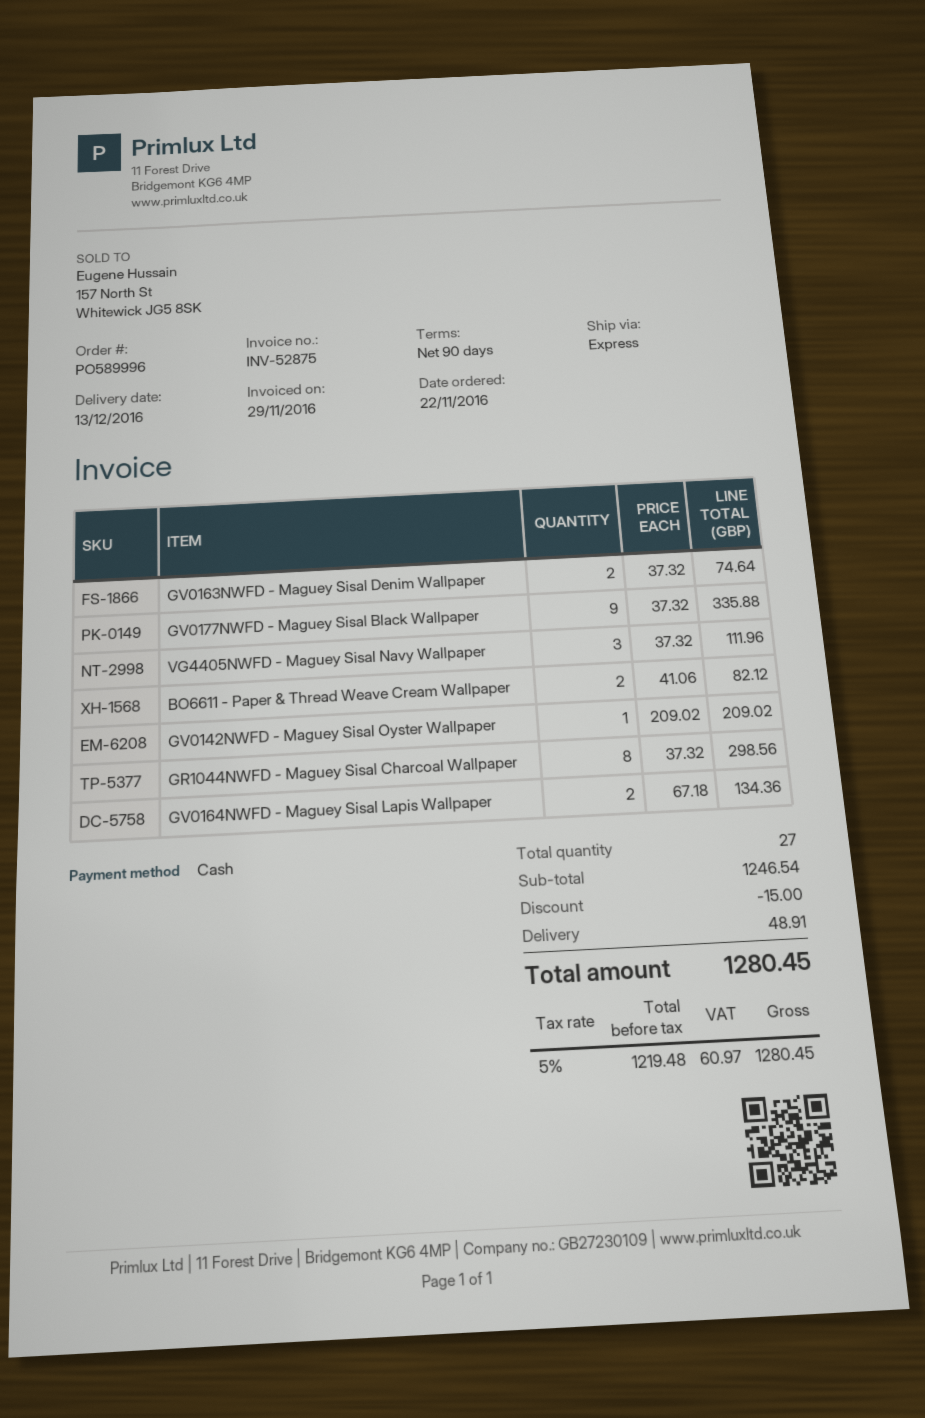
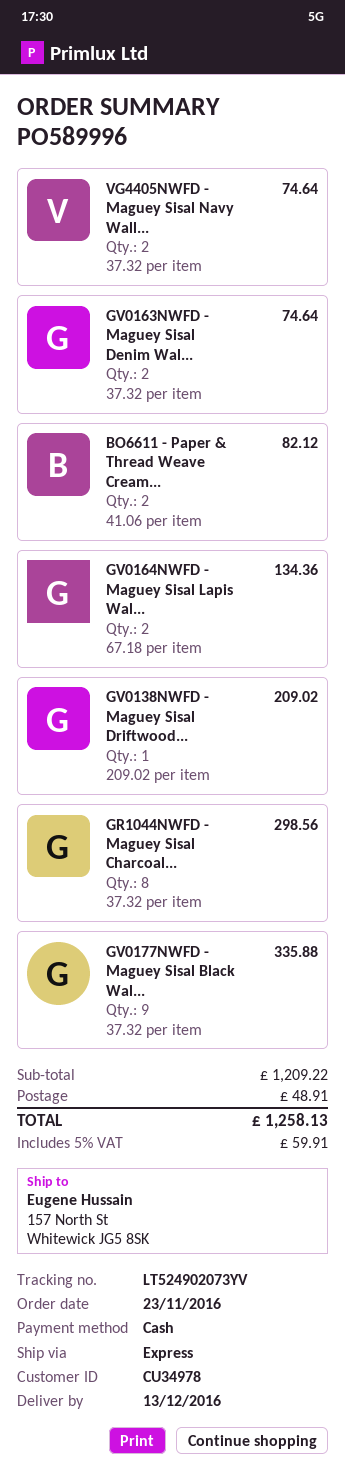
order date: 2016-11-22 -> 2016-11-23
VG4405NWFD - Maguey Sisal Navy Wallpaper: 3 x 37.32 = 111.96 -> 2 x 37.32 = 74.64
GV0142NWFD - Maguey Sisal Oyster Wallpaper: 1 x 209.02 = 209.02 -> none
GV0138NWFD - Maguey Sisal Driftwood...: none -> 1 x 209.02 = 209.02
subtotal: 1246.54 -> 1209.22
discount: 15.00 -> none
tax: 5% = 60.97 -> 5% = 59.91
total: 1280.45 -> 1258.13

